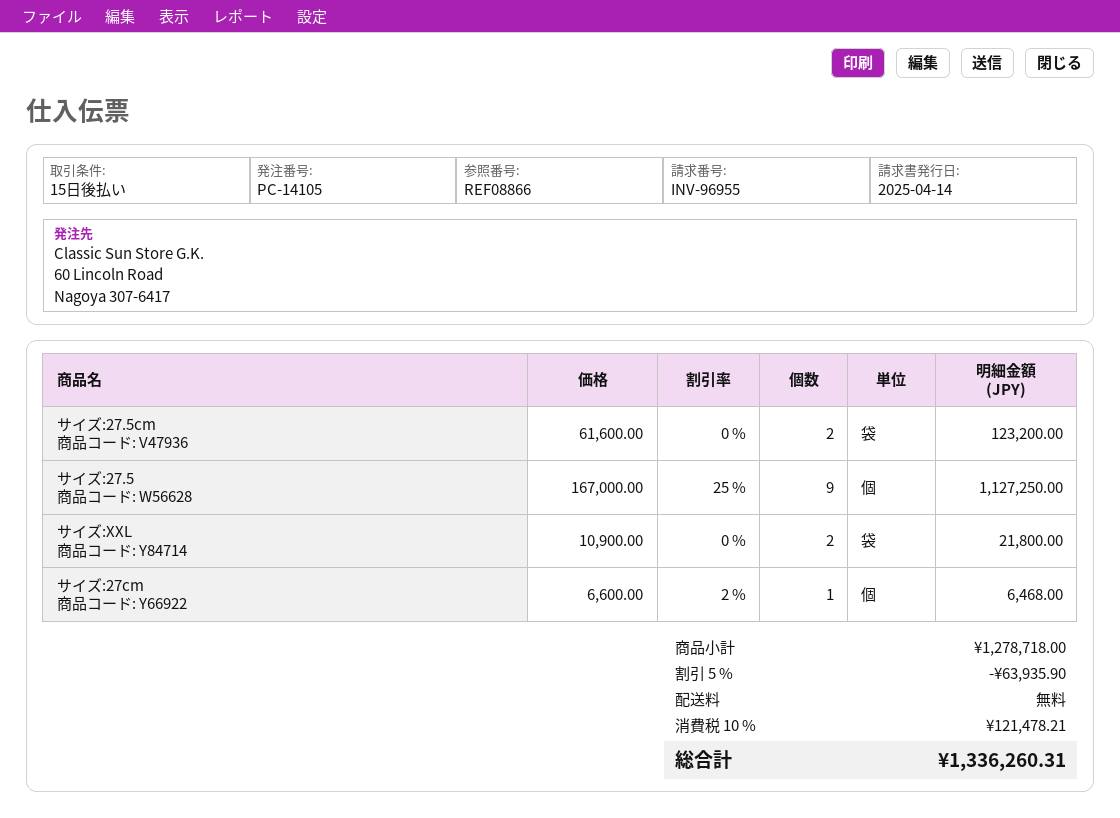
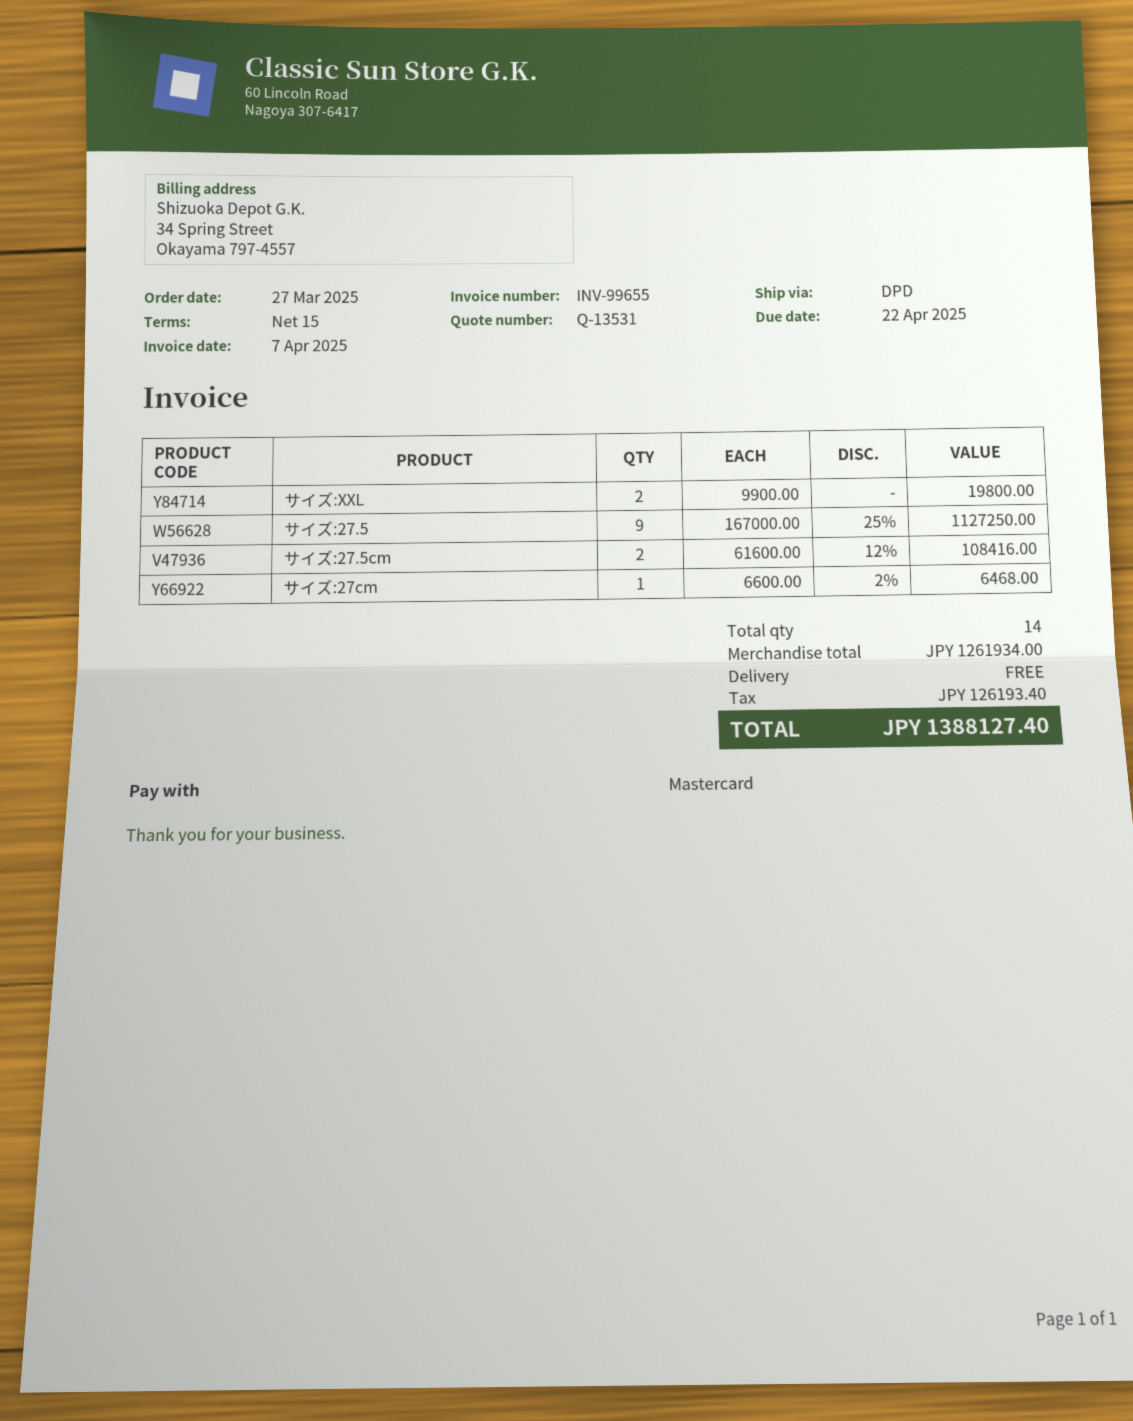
invoice number: INV-96955 -> INV-99655
invoice date: 2025-04-14 -> 2025-04-07
サイズ:27.5cm: 2 x 61600.00 = 123200.00 -> 2 x 61600.00 - 12% = 108416.00
サイズ:XXL: 2 x 10900.00 = 21800.00 -> 2 x 9900.00 = 19800.00
subtotal: 1278718.00 -> 1261934.00
discount: 5% = 63935.90 -> none
tax: 121478.21 -> 126193.40
total: 1336260.31 -> 1388127.40

